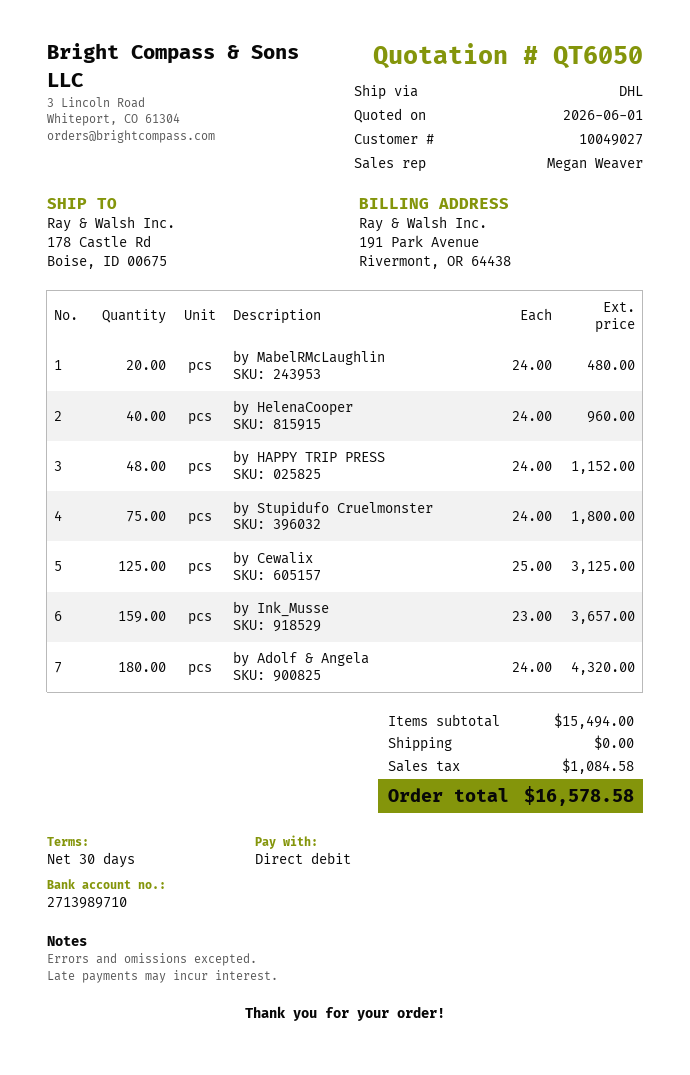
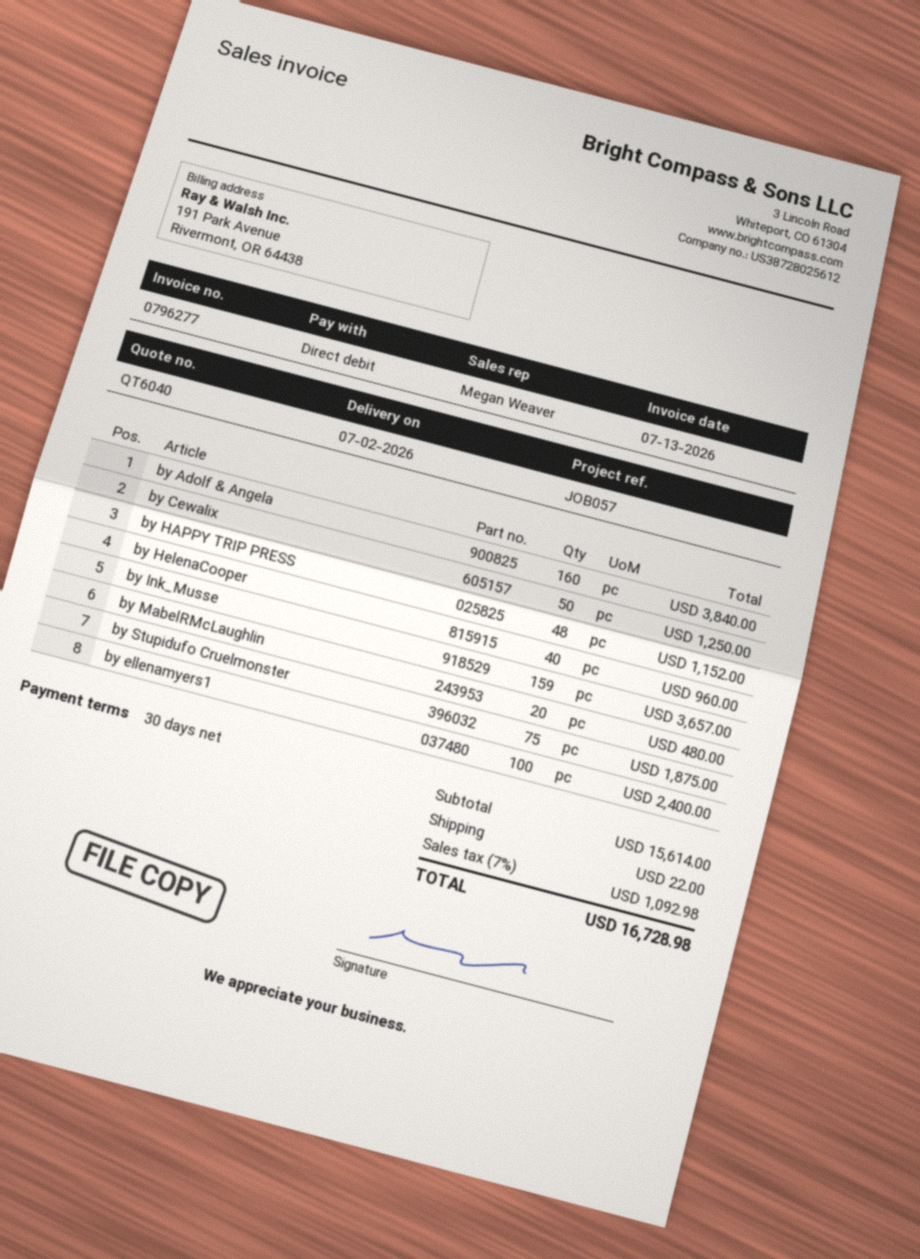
quote number: QT6050 -> QT6040
by Stupidufo Cruelmonster: 75 for 1800.00 -> 75 for 1875.00
by Cewalix: 125 for 3125.00 -> 50 for 1250.00
by Adolf & Angela: 180 for 4320.00 -> 160 for 3840.00
by ellenamyers1: none -> 100 for 2400.00
subtotal: 15494.00 -> 15614.00
shipping: 0.00 -> 22.00
tax: 1084.58 -> 1092.98
total: 16578.58 -> 16728.98

